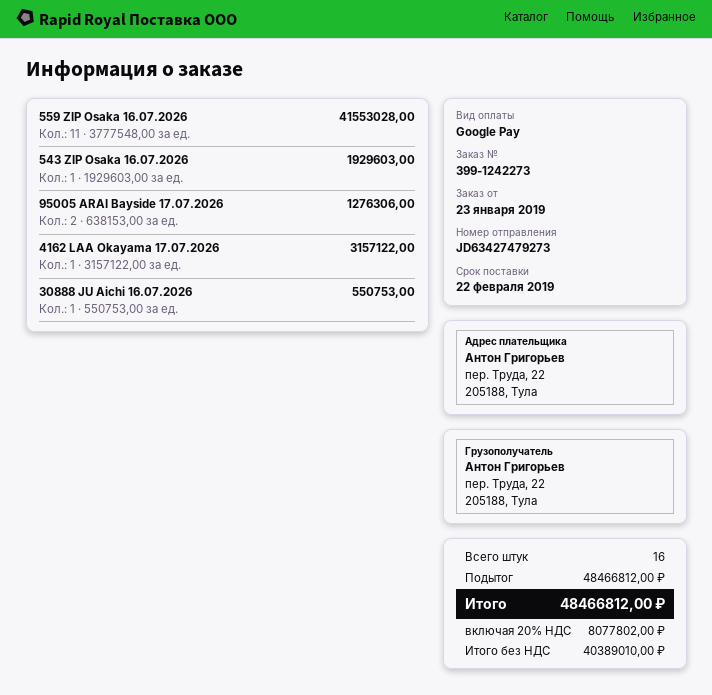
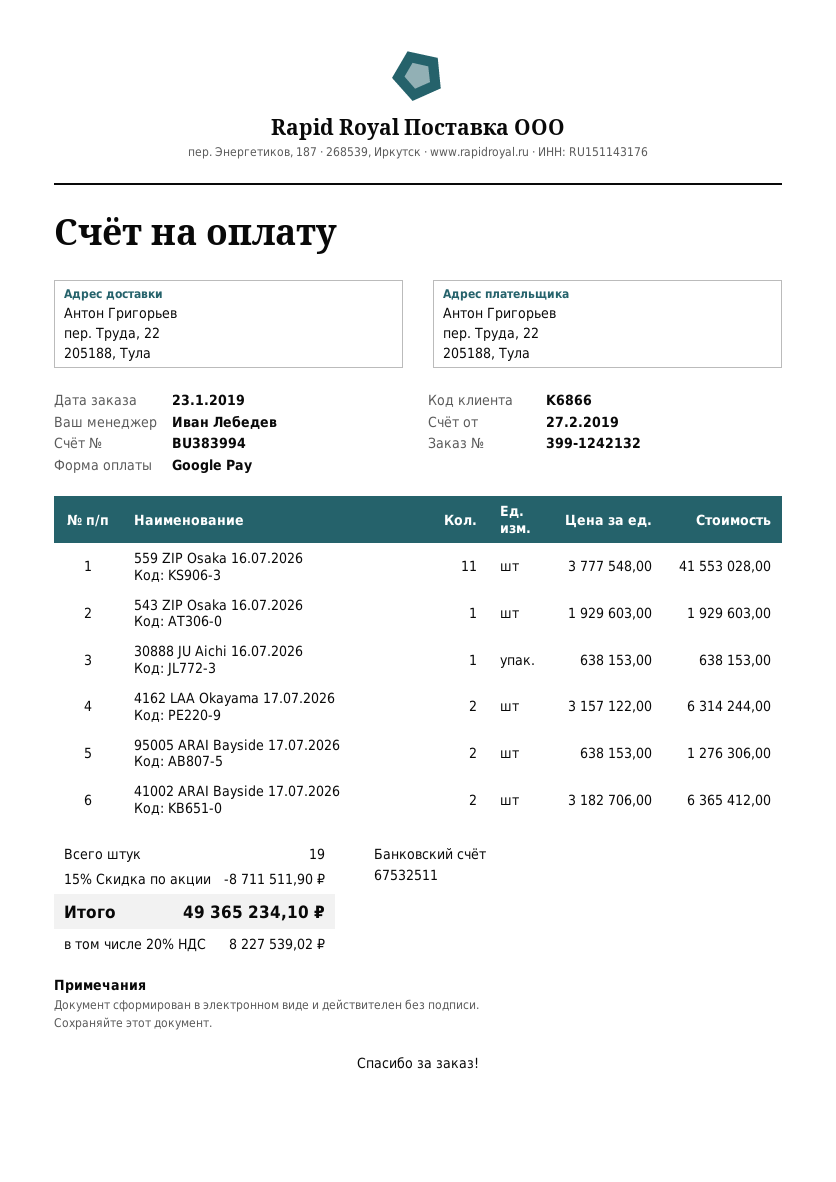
order number: 399-1242273 -> 399-1242132
4162 LAA Okayama 17.07.2026: 1 x 3157122.00 = 3157122.00 -> 2 x 3157122.00 = 6314244.00
30888 JU Aichi 16.07.2026: 1 x 550753.00 = 550753.00 -> 1 x 638153.00 = 638153.00
41002 ARAI Bayside 17.07.2026: none -> 2 x 3182706.00 = 6365412.00
total quantity: 16 -> 19
discount: none -> 15% = 8711511.90
tax: 20% = 8077802.00 -> 20% = 8227539.02
total: 48466812.00 -> 49365234.10

